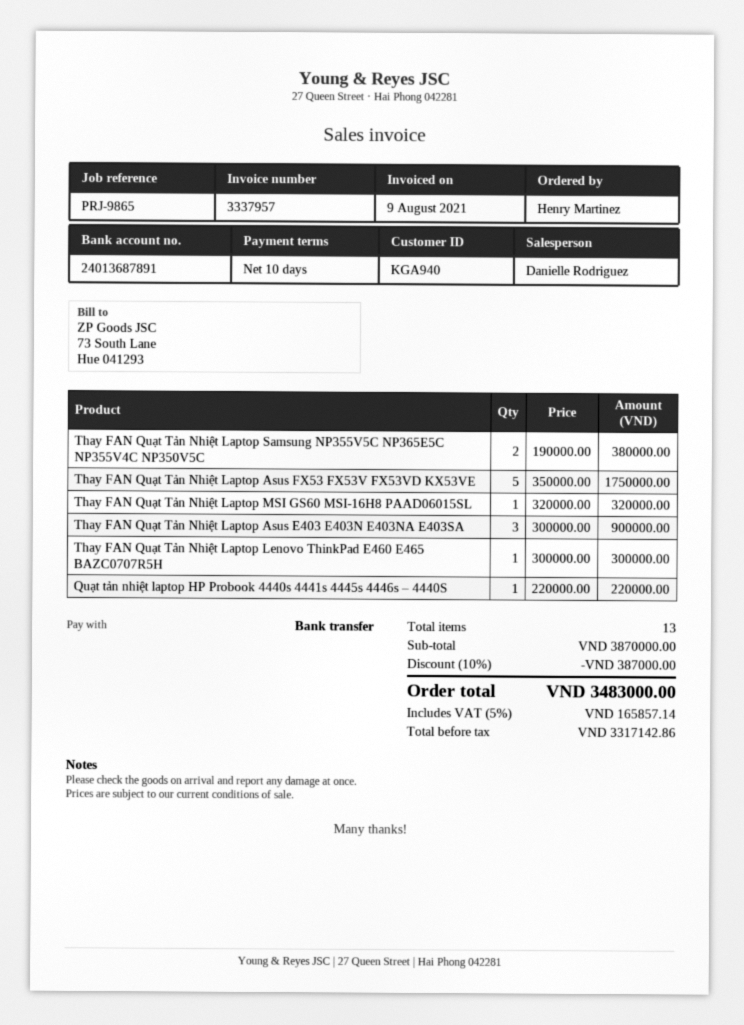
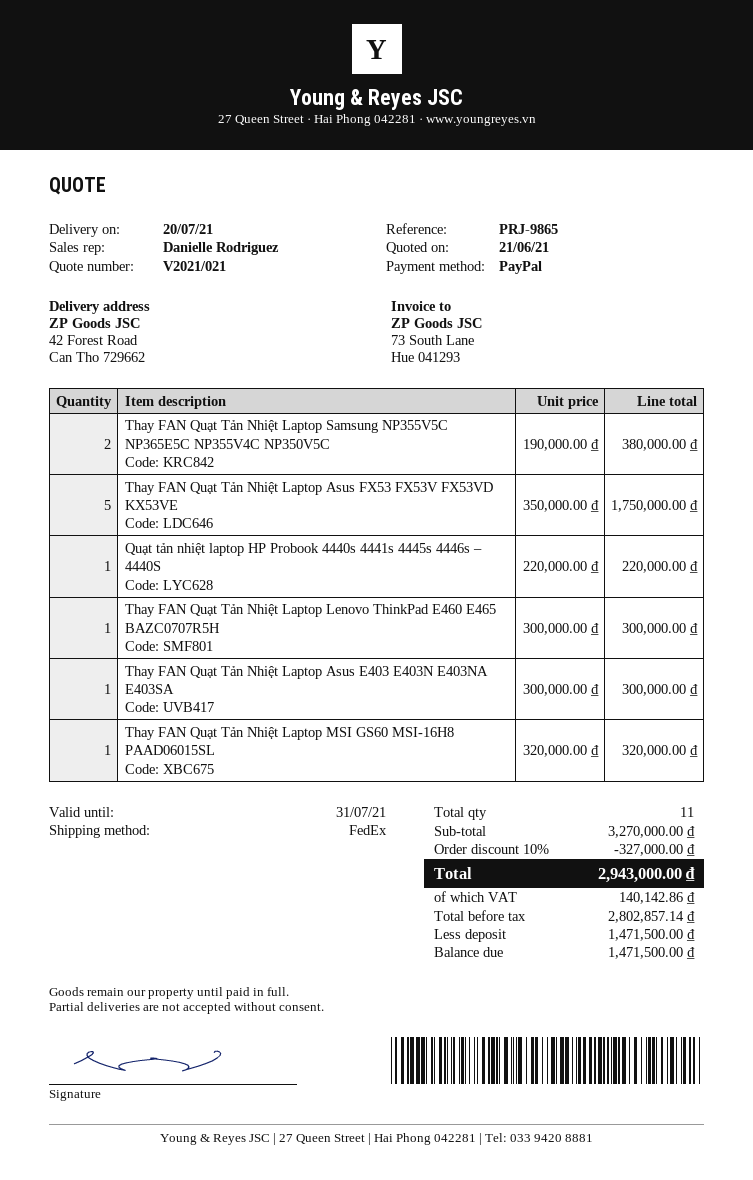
payment method: bank transfer -> PayPal
Thay FAN Quạt Tản Nhiệt Laptop Asus E403 E403N E403NA E403SA: 3 x 300000.00 = 900000.00 -> 1 x 300000.00 = 300000.00
total quantity: 13 -> 11
subtotal: 3870000.00 -> 3270000.00
discount: 10% = 387000.00 -> 10% = 327000.00
net: 3317142.86 -> 2802857.14
tax: 165857.14 -> 140142.86
total: 3483000.00 -> 2943000.00

